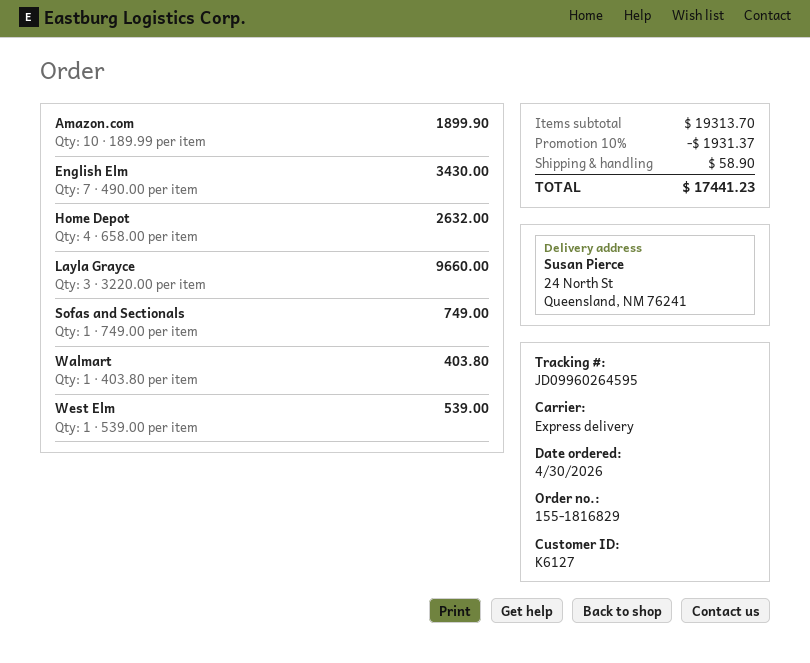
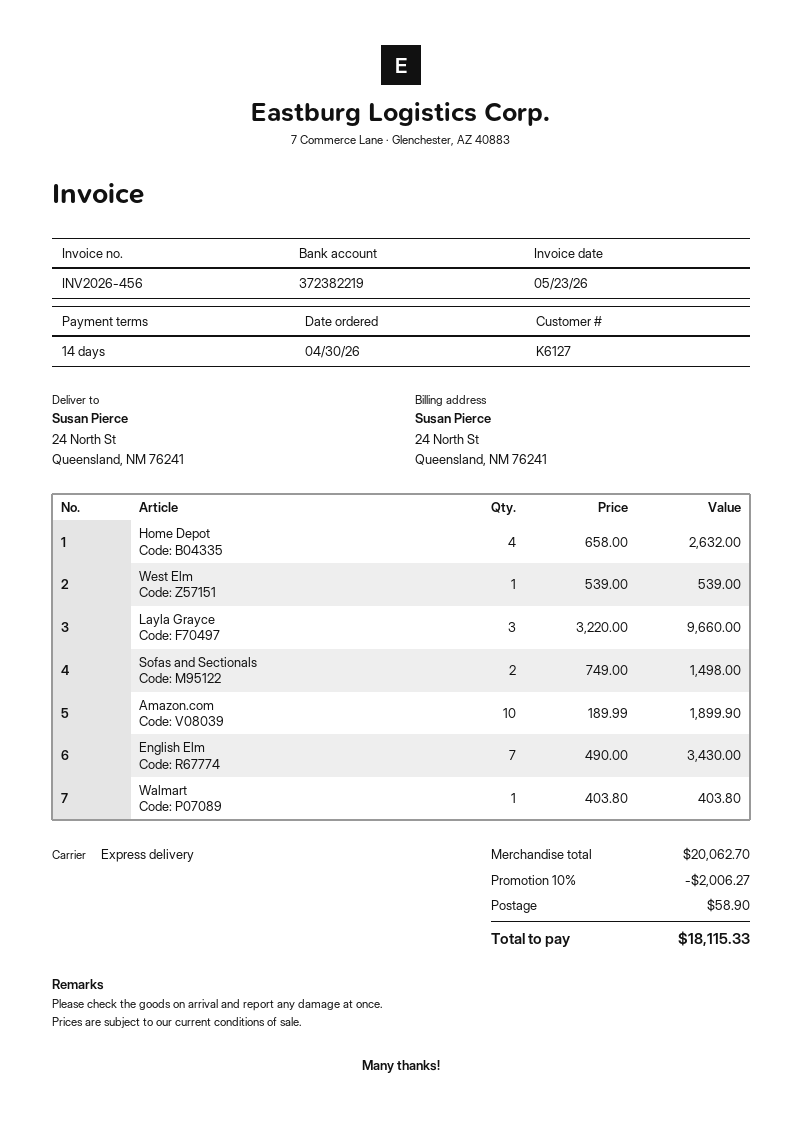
Sofas and Sectionals: 1 x 749.00 = 749.00 -> 2 x 749.00 = 1498.00
subtotal: 19313.70 -> 20062.70
discount: 10% = 1931.37 -> 10% = 2006.27
total: 17441.23 -> 18115.33

